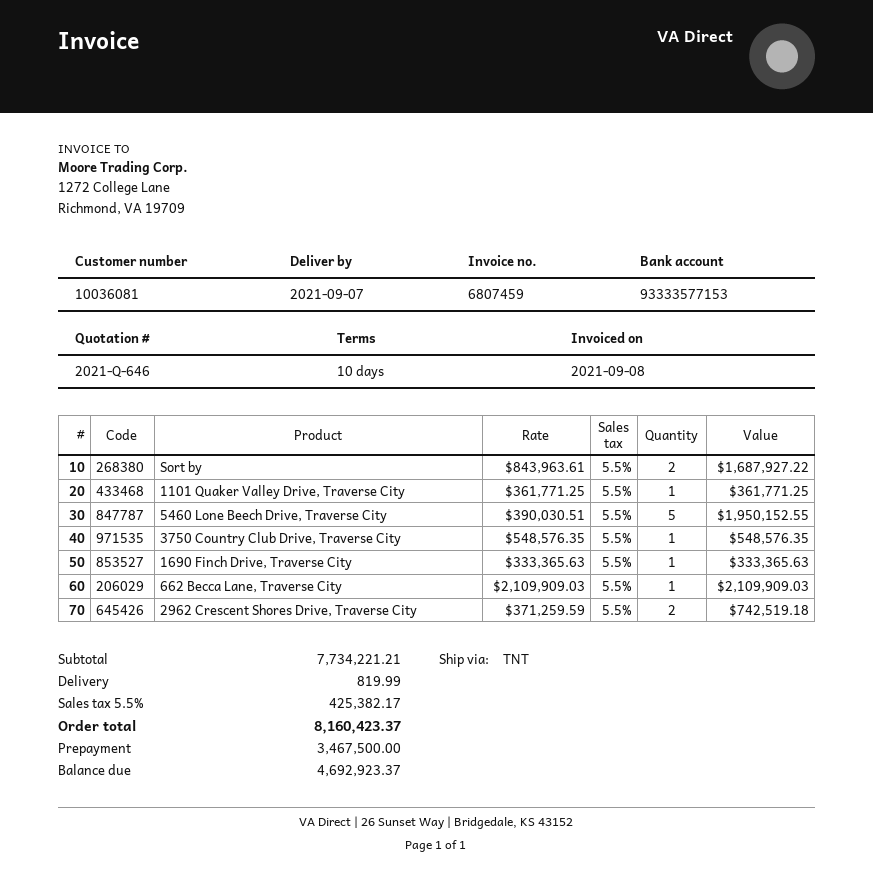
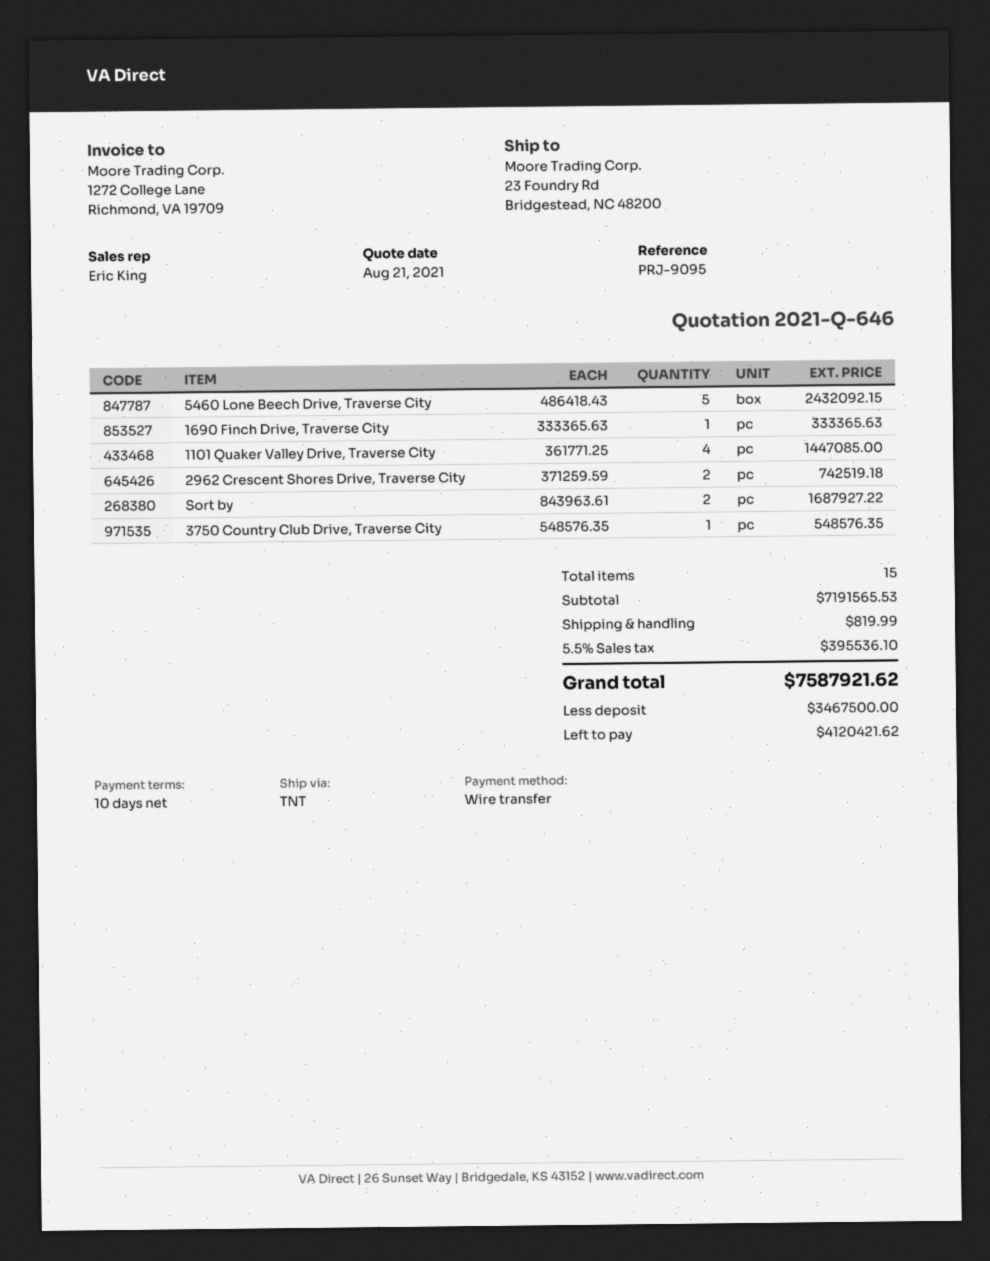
1101 Quaker Valley Drive, Traverse City: 1 x 361771.25 = 361771.25 -> 4 x 361771.25 = 1447085.00
5460 Lone Beech Drive, Traverse City: 5 x 390030.51 = 1950152.55 -> 5 x 486418.43 = 2432092.15
662 Becca Lane, Traverse City: 1 x 2109909.03 = 2109909.03 -> none
subtotal: 7734221.21 -> 7191565.53
tax: 5.5% = 425382.17 -> 5.5% = 395536.10
total: 8160423.37 -> 7587921.62
balance: 4692923.37 -> 4120421.62

